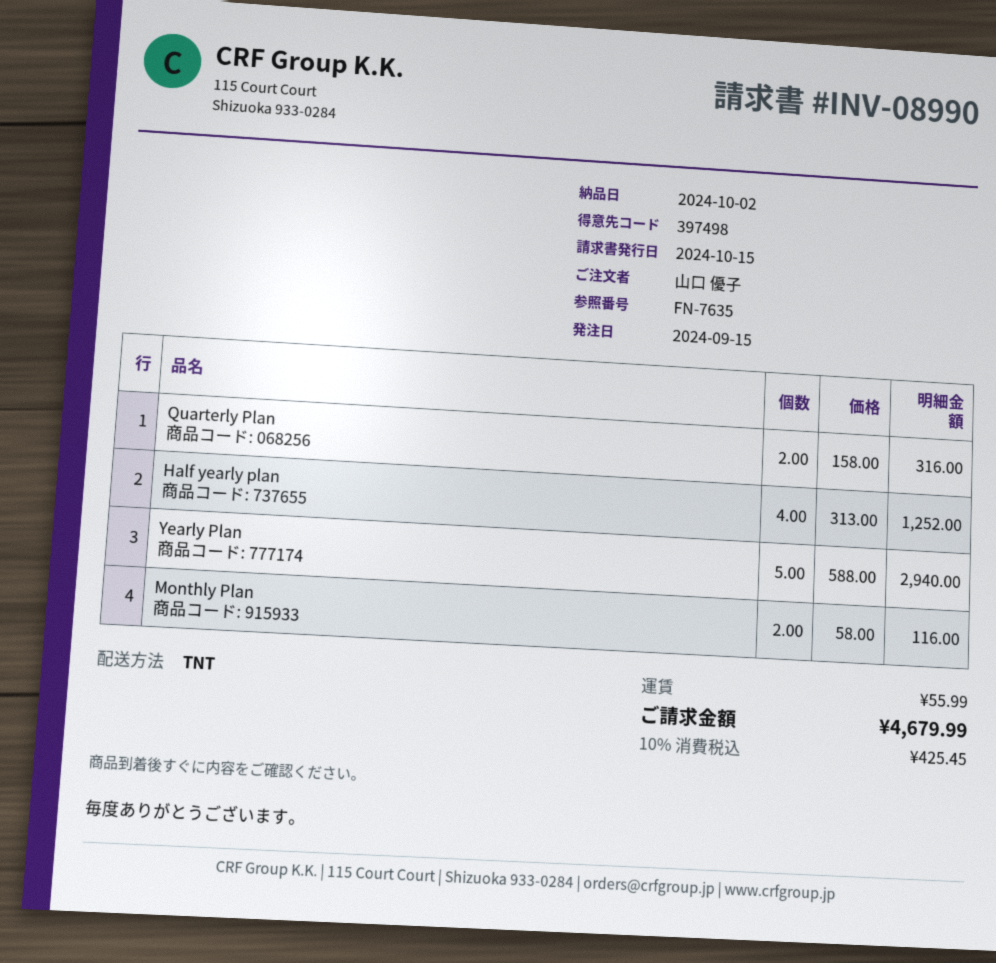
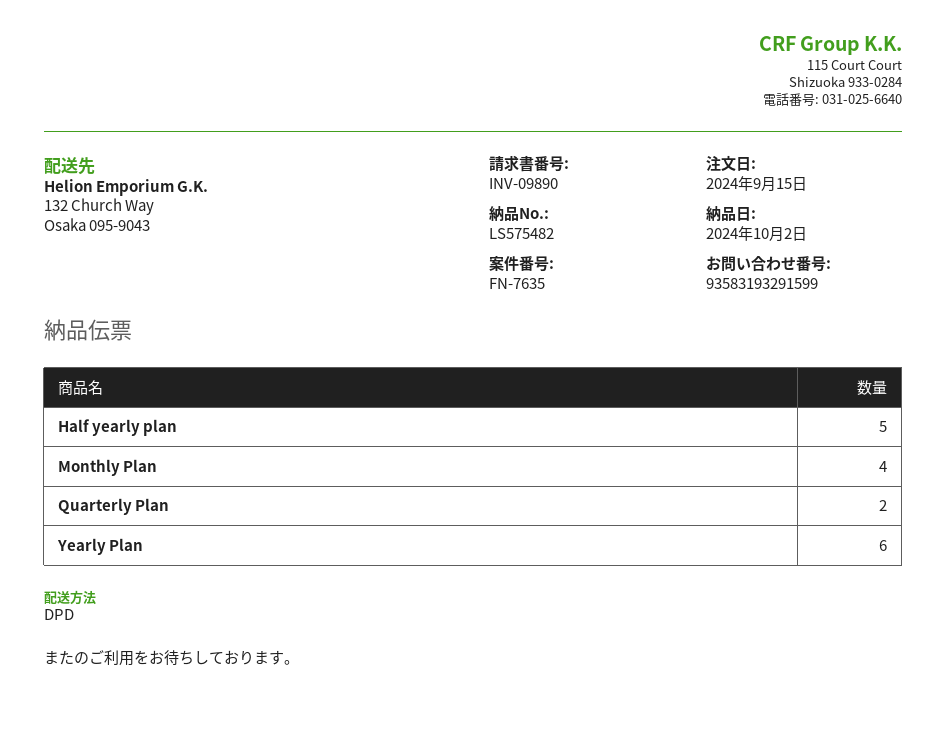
invoice number: INV-08990 -> INV-09890
shipping method: TNT -> DPD
Half yearly plan: 4 -> 5
Yearly Plan: 5 -> 6
Monthly Plan: 2 -> 4

